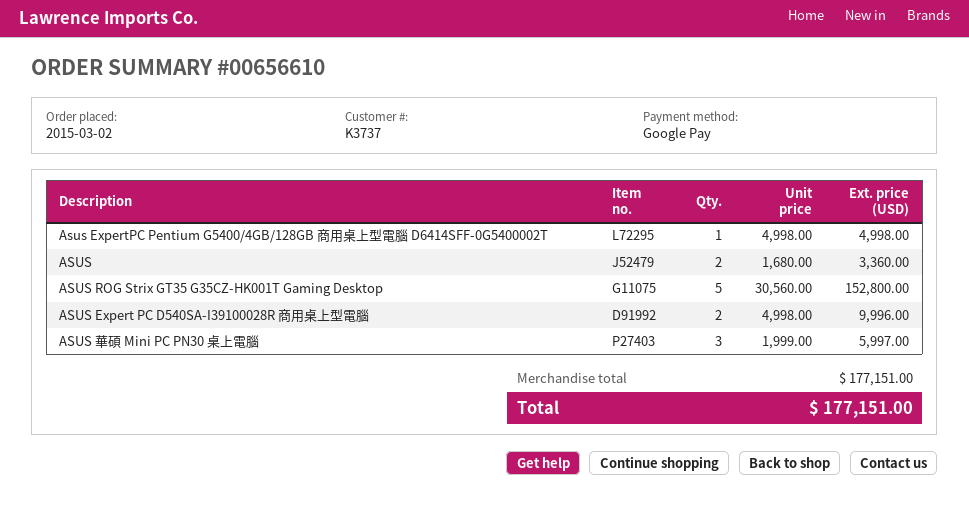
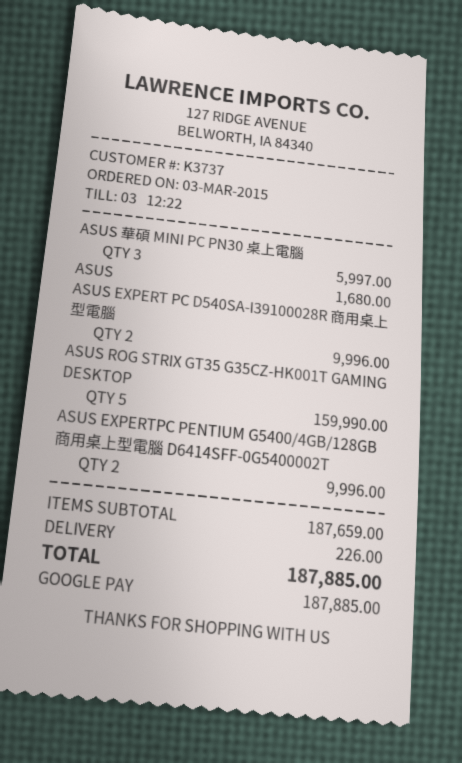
order date: 2015-03-02 -> 2015-03-03
Asus ExpertPC Pentium G5400/4GB/128GB 商用桌上型電腦 D6414SFF-0G5400002T: 1 for 4998.00 -> 2 for 9996.00
ASUS: 2 for 3360.00 -> 1 for 1680.00
ASUS ROG Strix GT35 G35CZ-HK001T Gaming Desktop: 5 for 152800.00 -> 5 for 159990.00
subtotal: 177151.00 -> 187659.00
shipping: none -> 226.00
total: 177151.00 -> 187885.00

